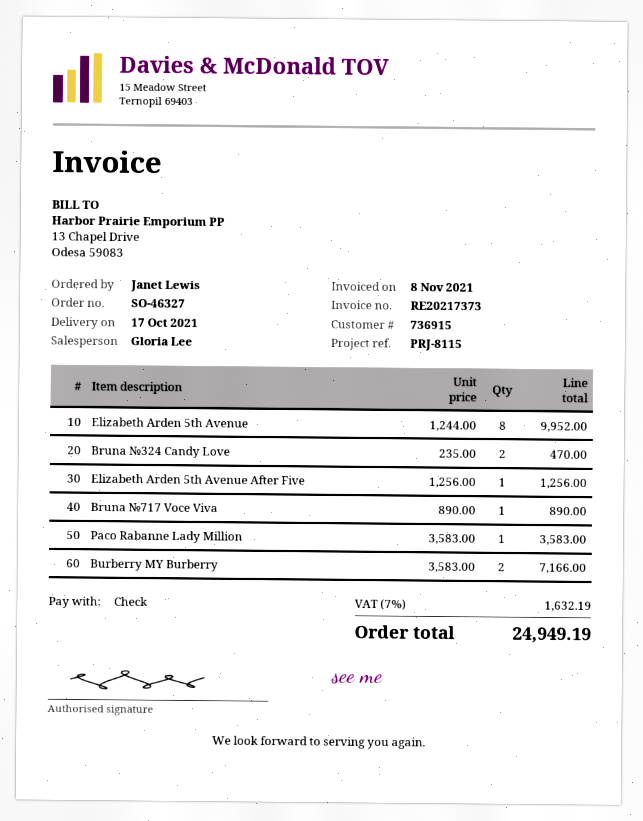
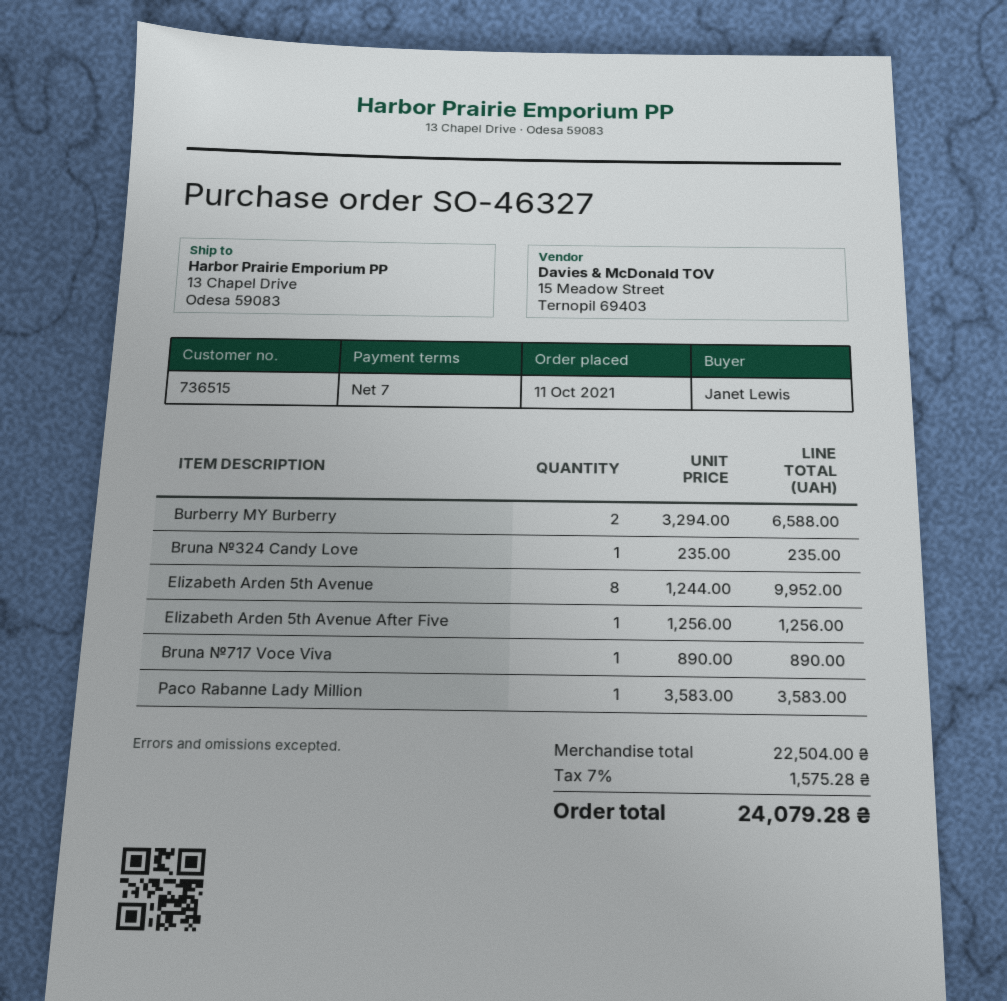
customer number: 736915 -> 736515
Bruna №324 Candy Love: 2 x 235.00 = 470.00 -> 1 x 235.00 = 235.00
Burberry MY Burberry: 2 x 3583.00 = 7166.00 -> 2 x 3294.00 = 6588.00
tax: 7% = 1632.19 -> 7% = 1575.28
total: 24949.19 -> 24079.28

